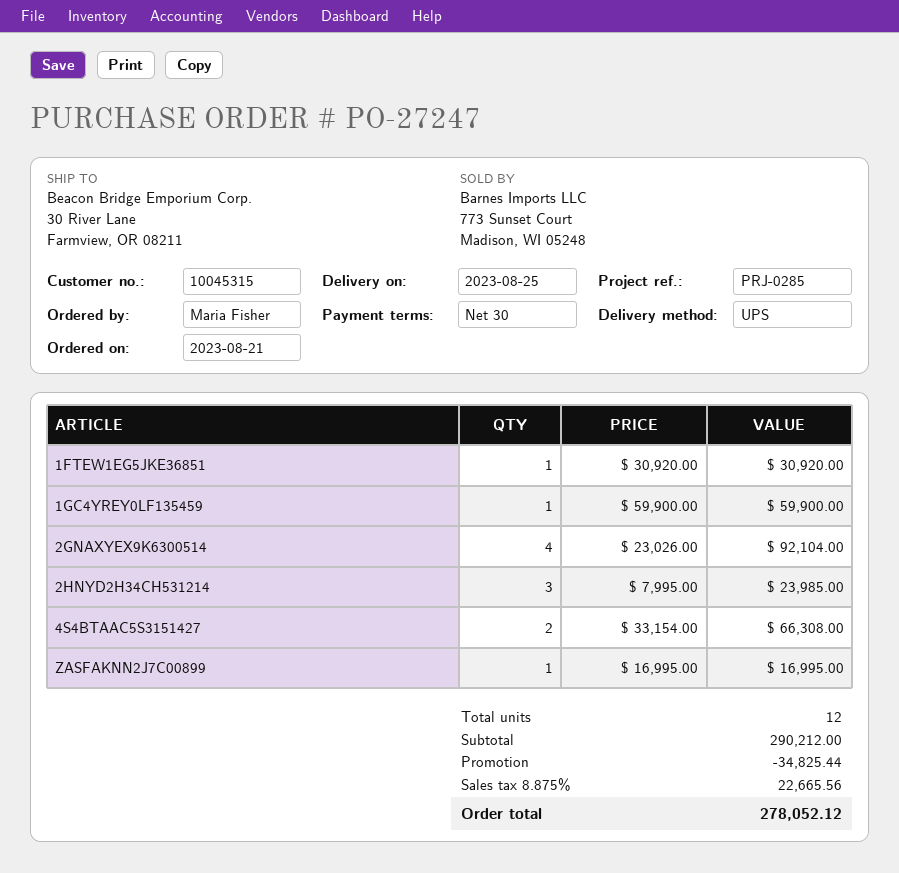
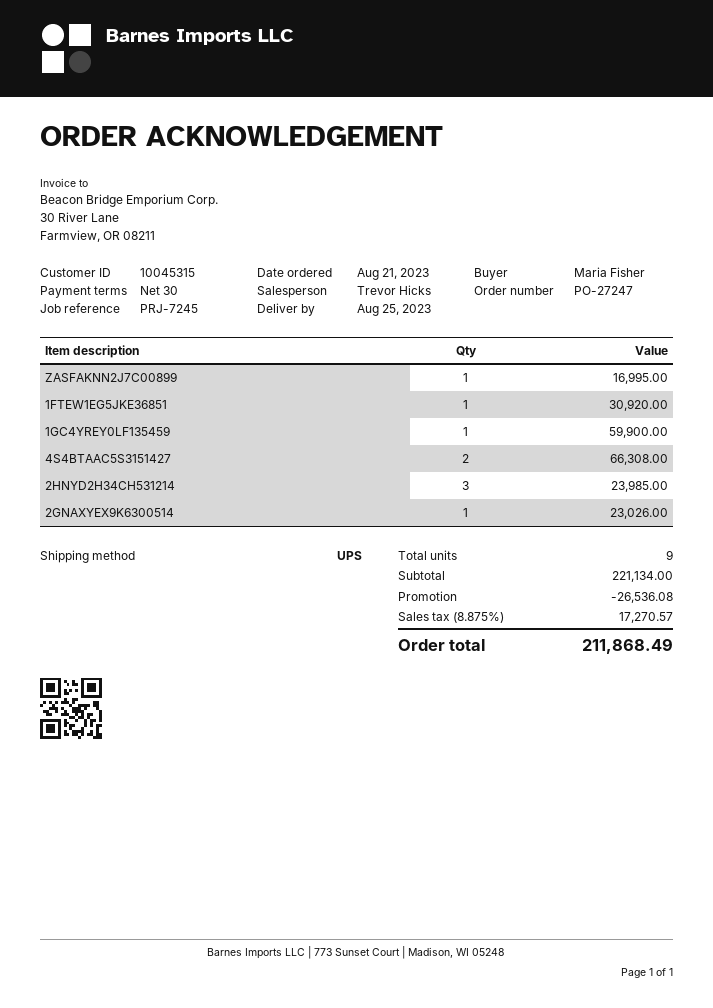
reference: PRJ-0285 -> PRJ-7245
2GNAXYEX9K6300514: 4 for 92104.00 -> 1 for 23026.00
total quantity: 12 -> 9
subtotal: 290212.00 -> 221134.00
discount: 34825.44 -> 26536.08
tax: 8.875% = 22665.56 -> 8.875% = 17270.57
total: 278052.12 -> 211868.49

